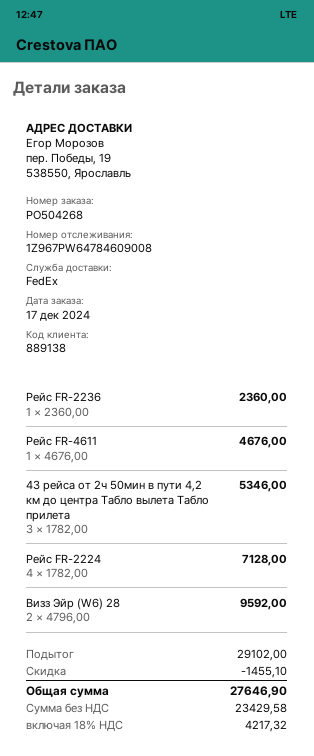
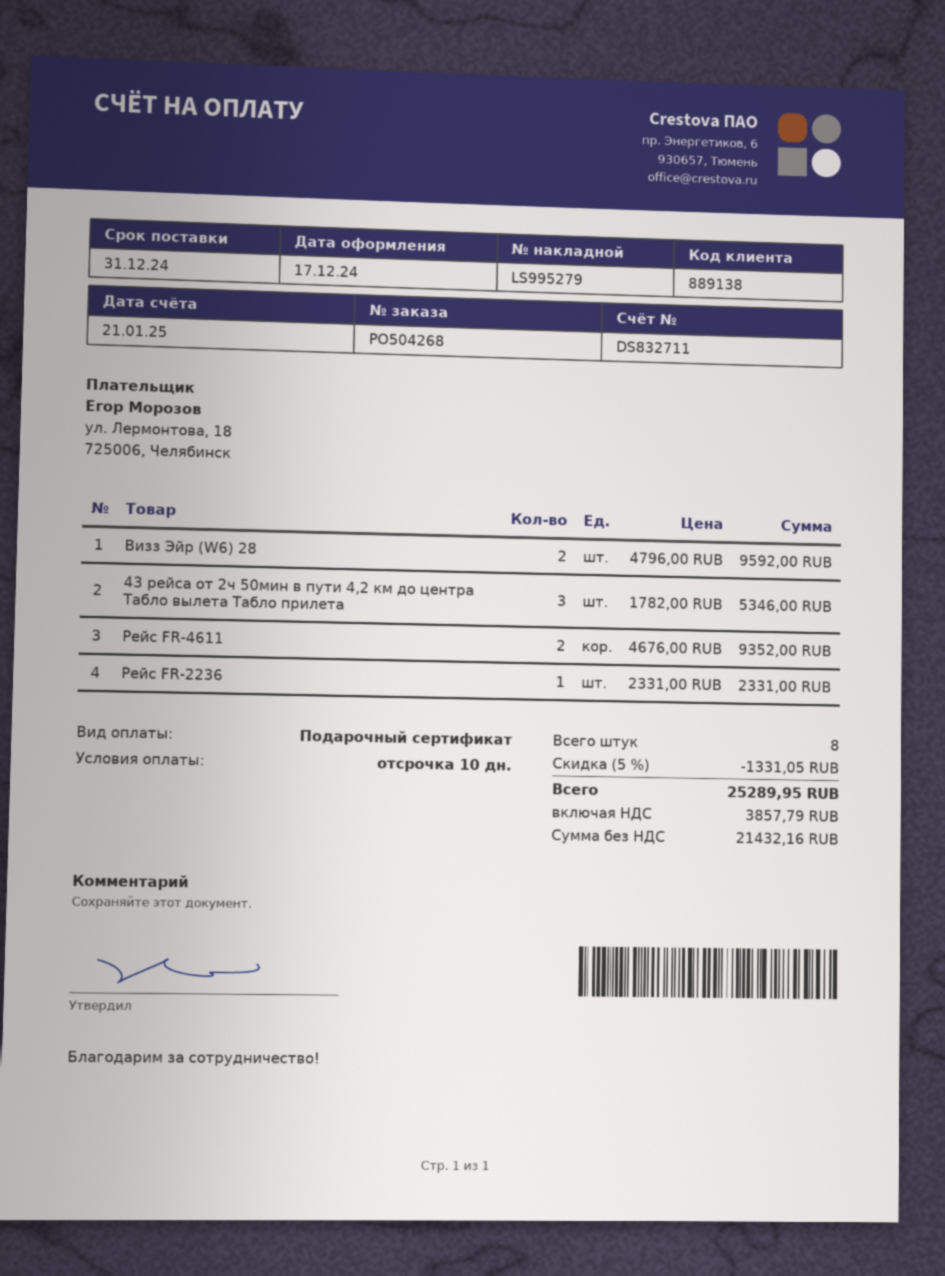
Рейс FR-2236: 1 x 2360.00 = 2360.00 -> 1 x 2331.00 = 2331.00
Рейс FR-4611: 1 x 4676.00 = 4676.00 -> 2 x 4676.00 = 9352.00
Рейс FR-2224: 4 x 1782.00 = 7128.00 -> none
discount: 1455.10 -> 1331.05
net: 23429.58 -> 21432.16
tax: 4217.32 -> 3857.79
total: 27646.90 -> 25289.95

